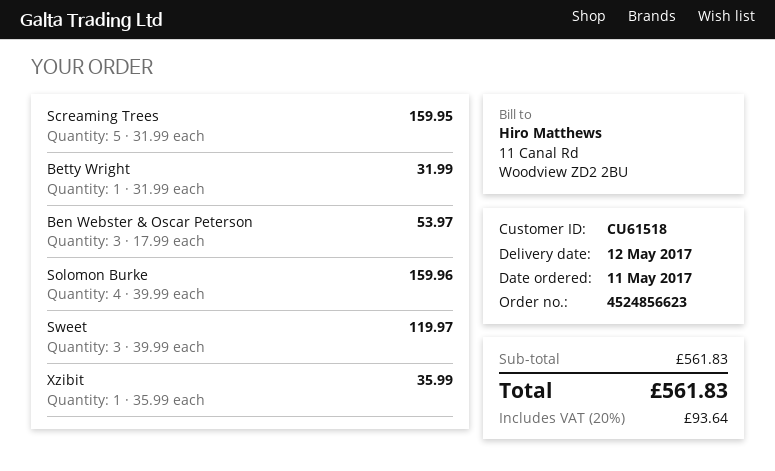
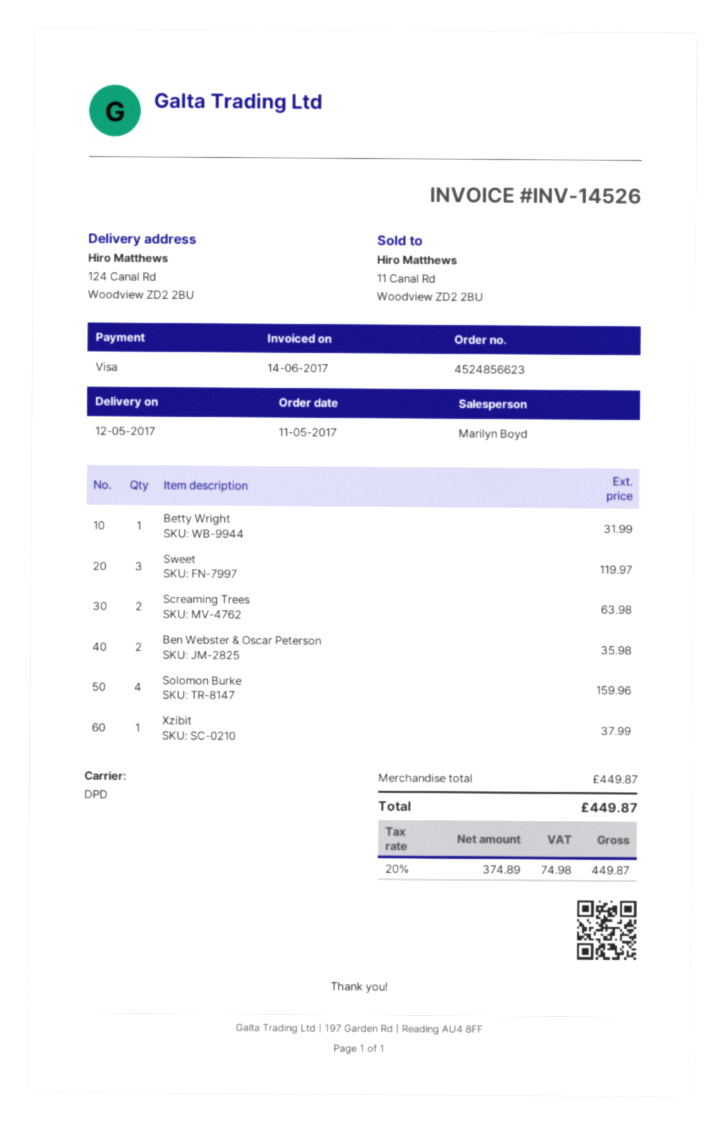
Screaming Trees: 5 for 159.95 -> 2 for 63.98
Ben Webster & Oscar Peterson: 3 for 53.97 -> 2 for 35.98
Xzibit: 1 for 35.99 -> 1 for 37.99
subtotal: 561.83 -> 449.87
tax: 20% = 93.64 -> 20% = 74.98
total: 561.83 -> 449.87

